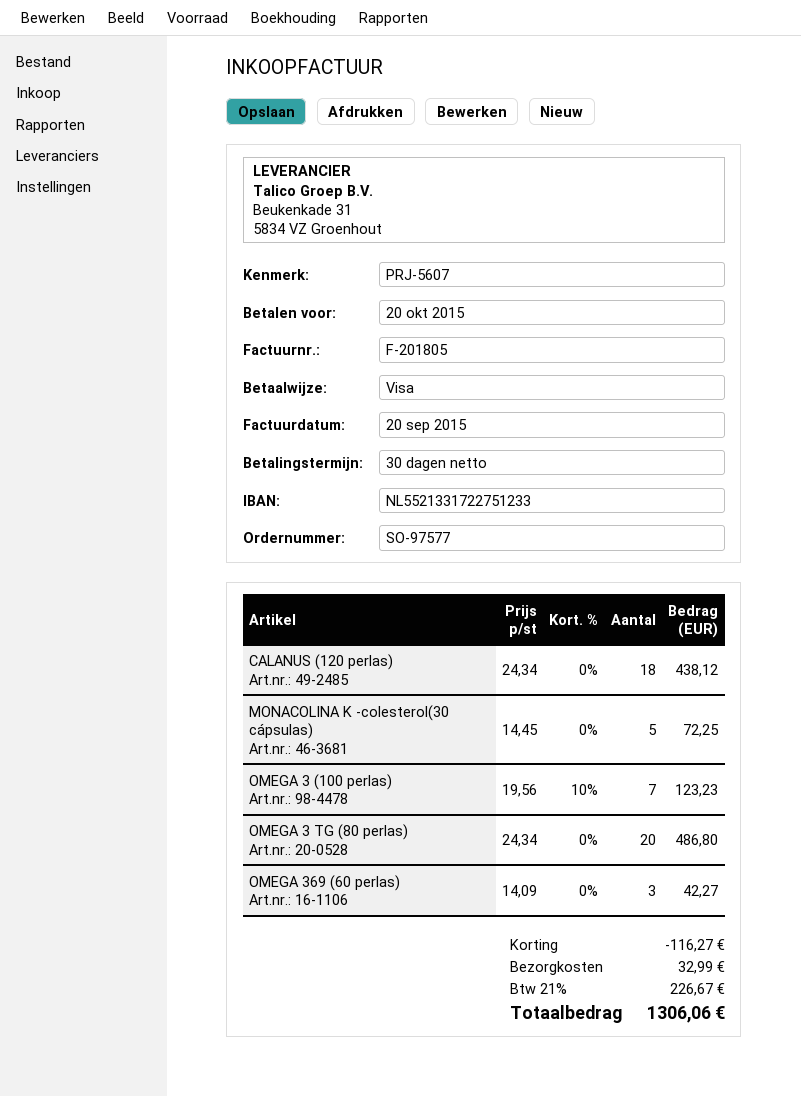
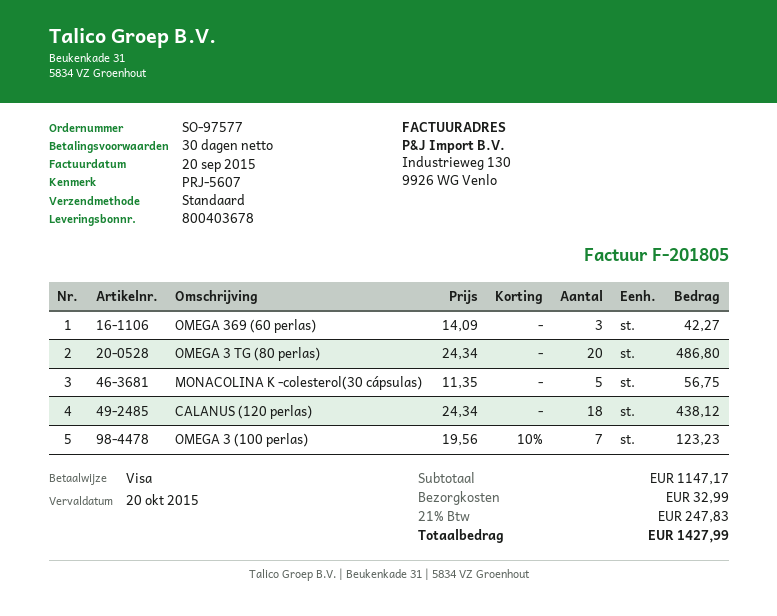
MONACOLINA K -colesterol(30 cápsulas): 5 x 14.45 = 72.25 -> 5 x 11.35 = 56.75
discount: 116.27 -> none
tax: 21% = 226.67 -> 21% = 247.83
total: 1306.06 -> 1427.99

